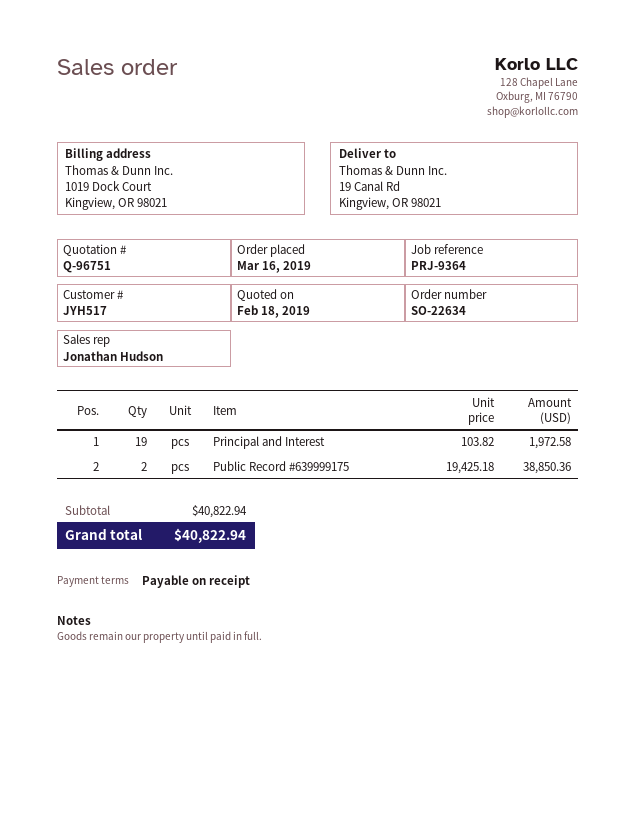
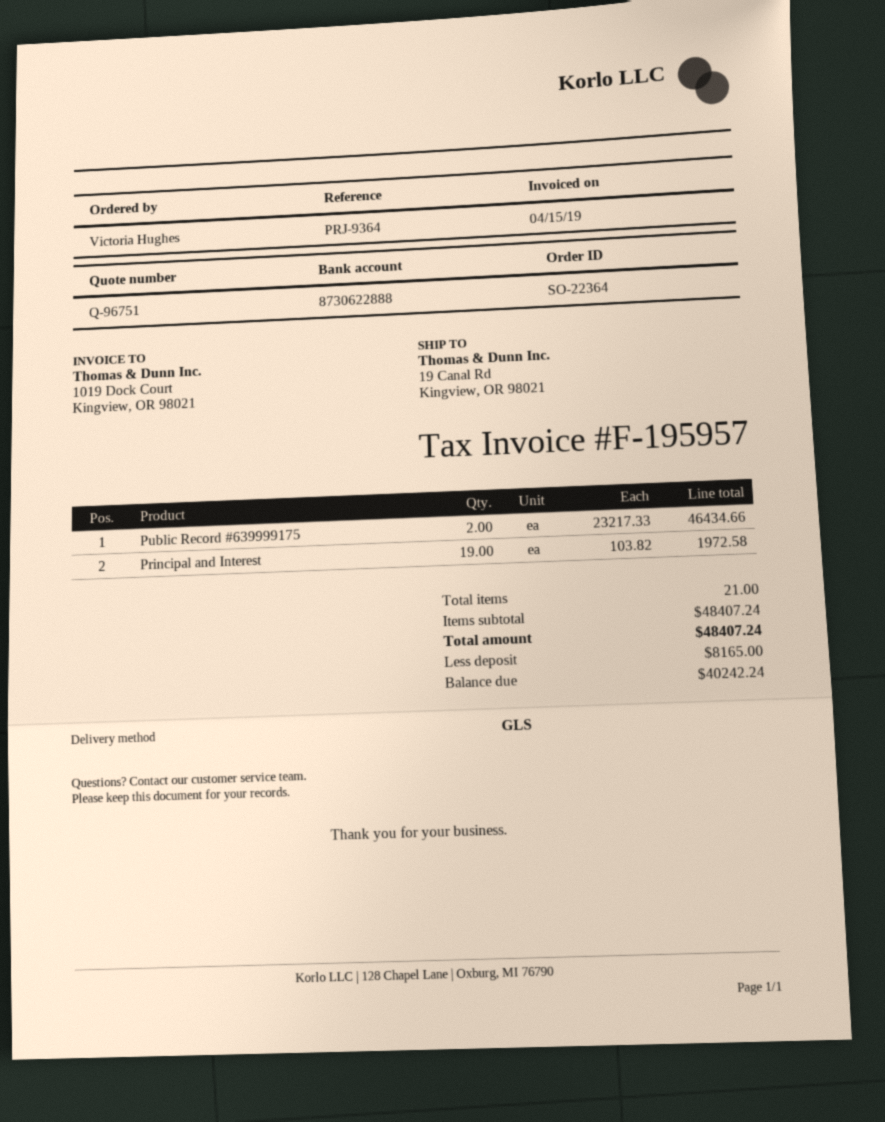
order number: SO-22634 -> SO-22364
Public Record #639999175: 2 x 19425.18 = 38850.36 -> 2 x 23217.33 = 46434.66
subtotal: 40822.94 -> 48407.24
total: 40822.94 -> 48407.24

